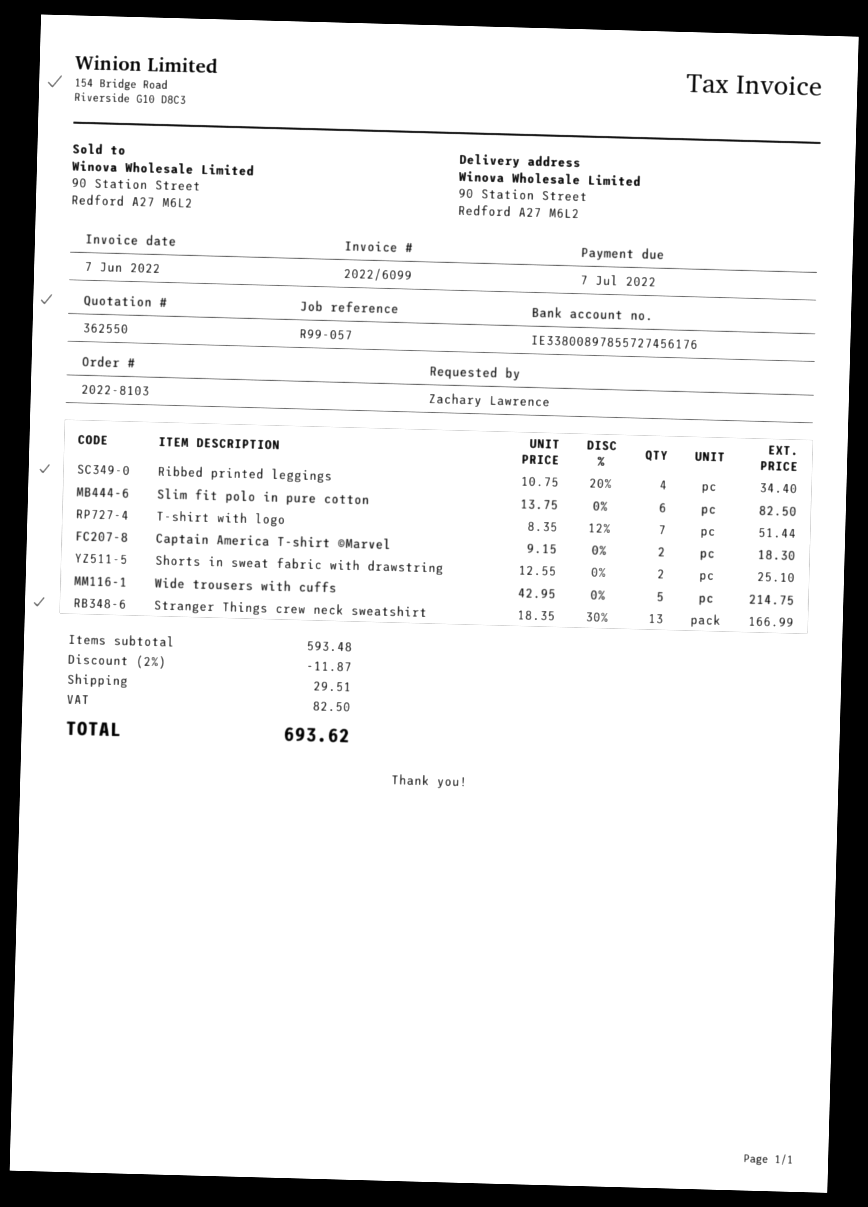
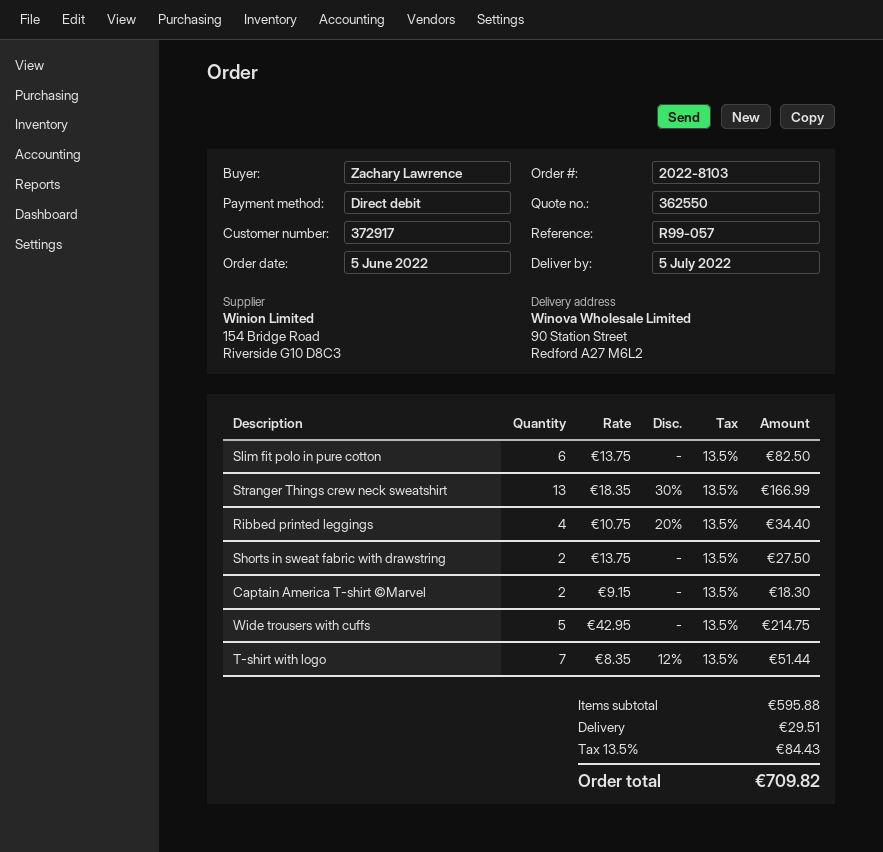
Shorts in sweat fabric with drawstring: 2 x 12.55 = 25.10 -> 2 x 13.75 = 27.50
subtotal: 593.48 -> 595.88
discount: 2% = 11.87 -> none
tax: 82.50 -> 84.43
total: 693.62 -> 709.82

